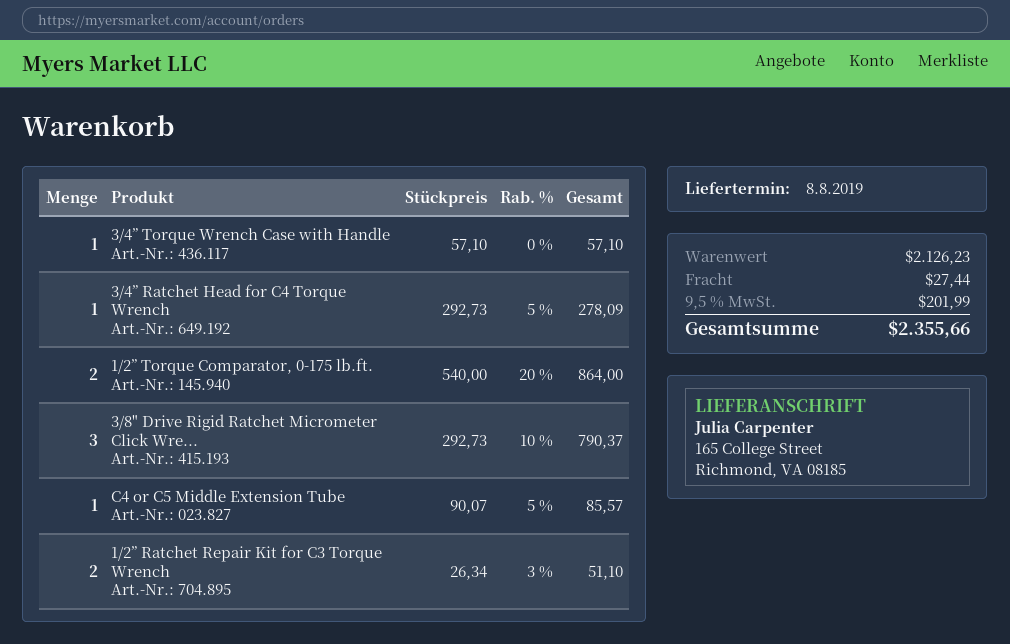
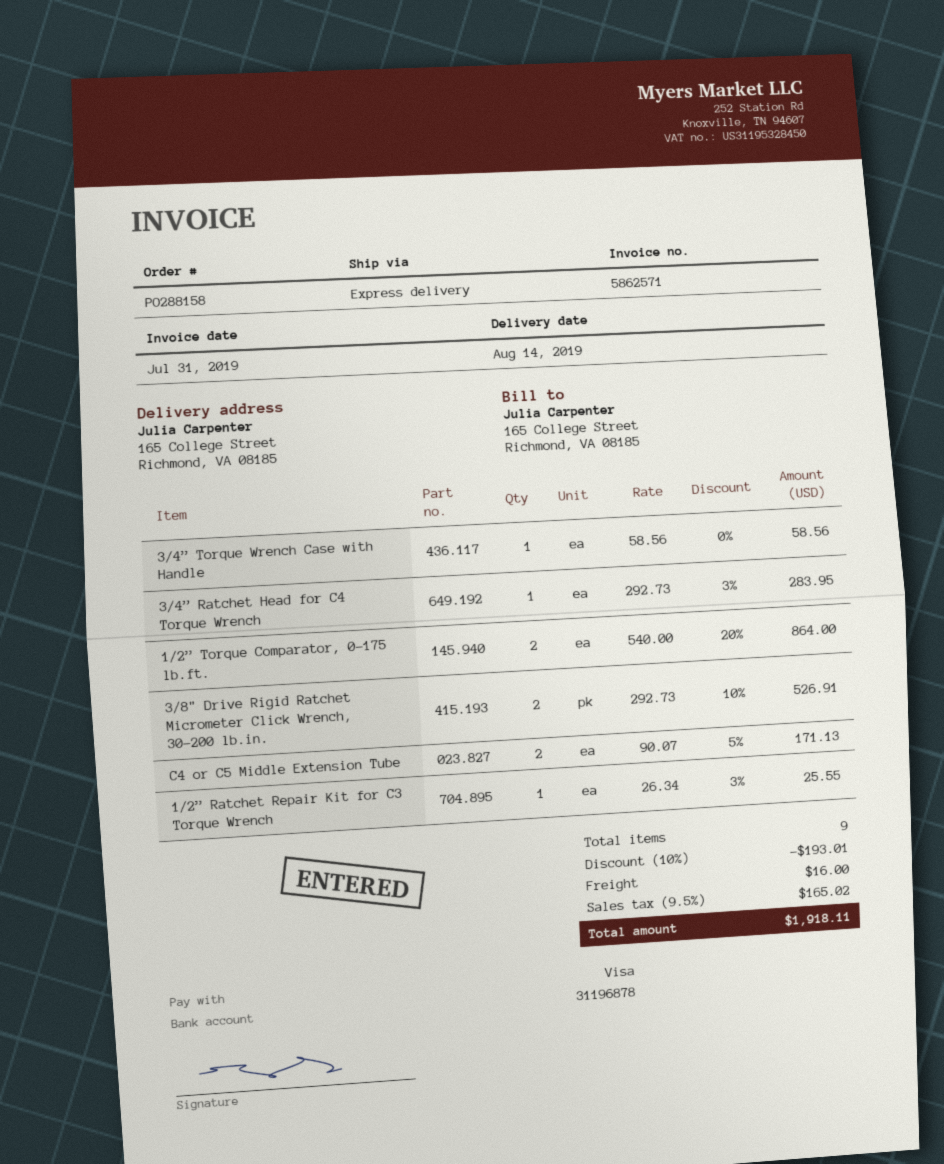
delivery date: 2019-08-08 -> 2019-08-14
3/4” Torque Wrench Case with Handle: 1 x 57.10 = 57.10 -> 1 x 58.56 = 58.56
3/4” Ratchet Head for C4 Torque Wrench: 1 x 292.73 - 5% = 278.09 -> 1 x 292.73 - 3% = 283.95
3/8" Drive Rigid Ratchet Micrometer Click Wre...: 3 x 292.73 - 10% = 790.37 -> 2 x 292.73 - 10% = 526.91
C4 or C5 Middle Extension Tube: 1 x 90.07 - 5% = 85.57 -> 2 x 90.07 - 5% = 171.13
1/2” Ratchet Repair Kit for C3 Torque Wrench: 2 x 26.34 - 3% = 51.10 -> 1 x 26.34 - 3% = 25.55
discount: none -> 10% = 193.01
shipping: 27.44 -> 16.00
tax: 9.5% = 201.99 -> 9.5% = 165.02
total: 2355.66 -> 1918.11

